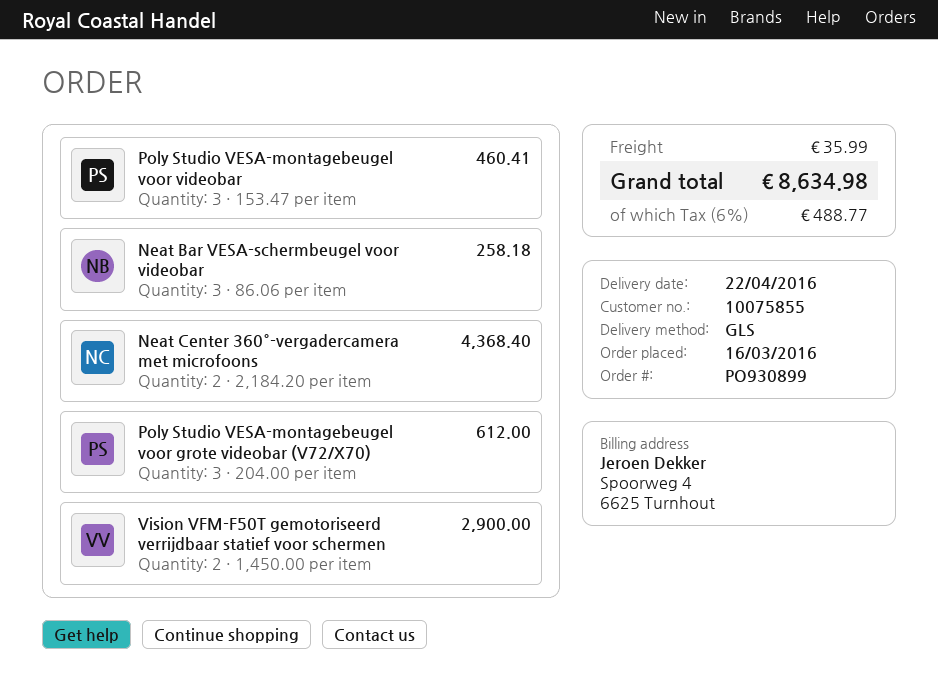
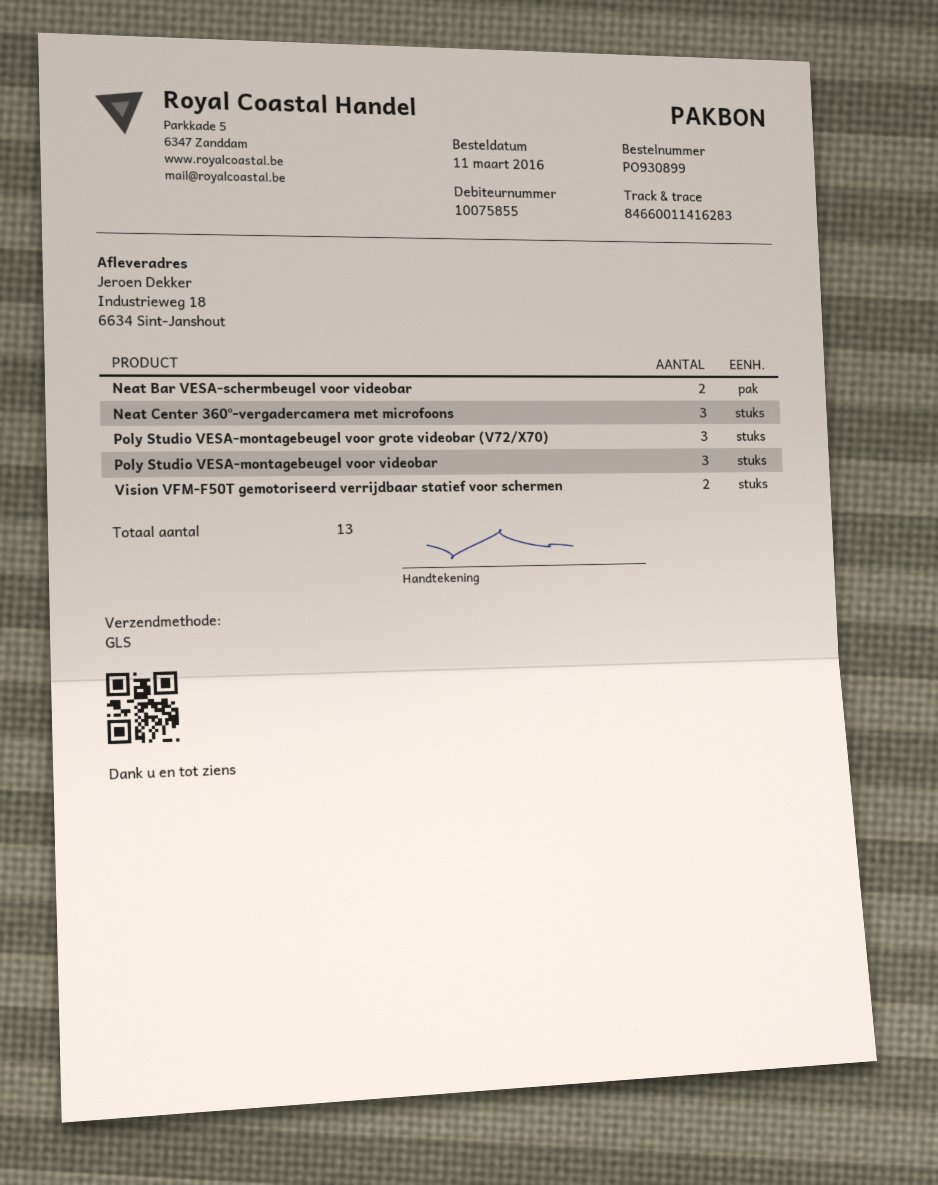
order date: 2016-03-16 -> 2016-03-11
Neat Bar VESA-schermbeugel voor videobar: 3 -> 2
Neat Center 360°-vergadercamera met microfoons: 2 -> 3

